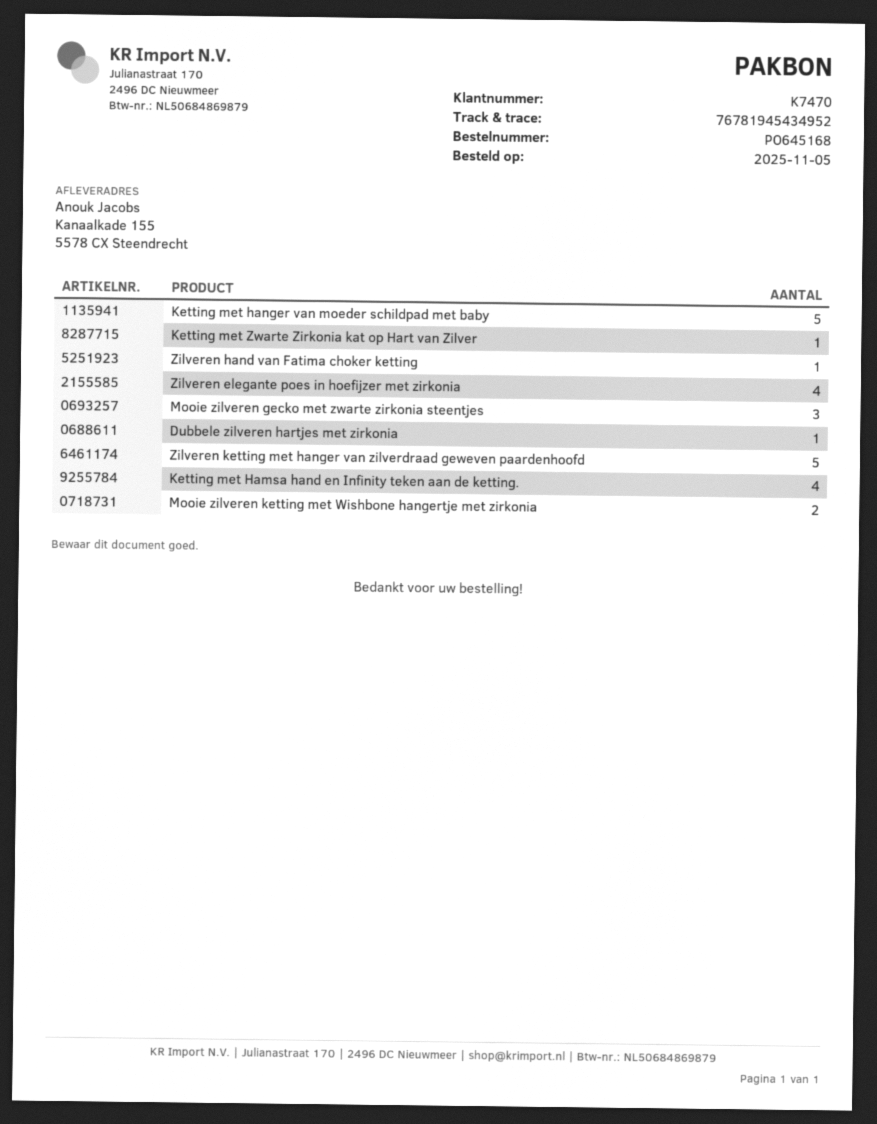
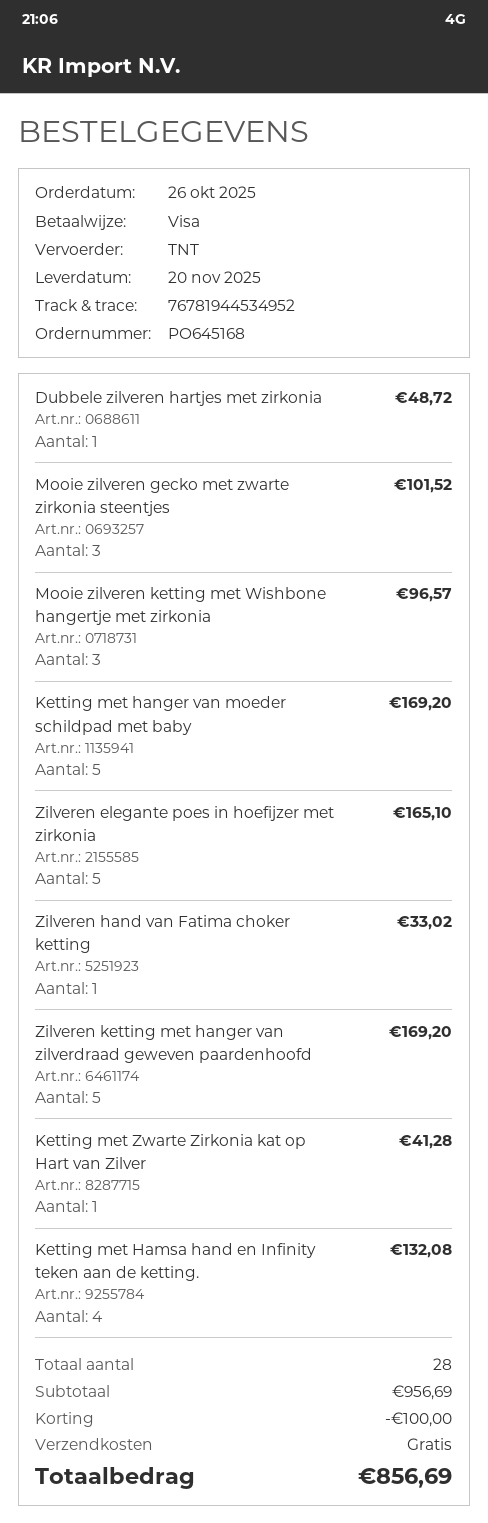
order date: 2025-11-05 -> 2025-10-26
tracking number: 76781945434952 -> 76781944534952
Zilveren elegante poes in hoefijzer met zirkonia: 4 -> 5
Mooie zilveren ketting met Wishbone hangertje met zirkonia: 2 -> 3

